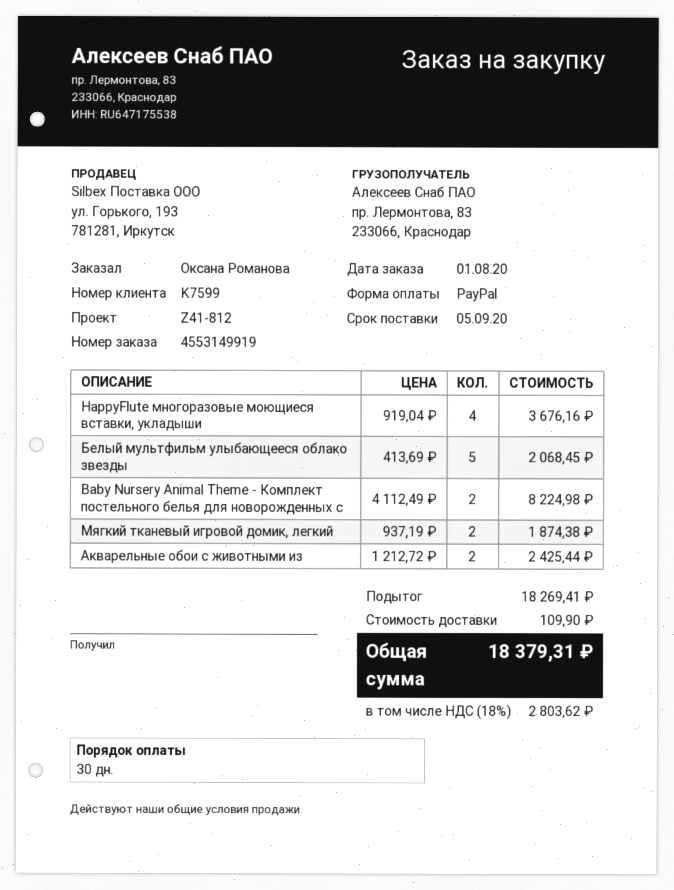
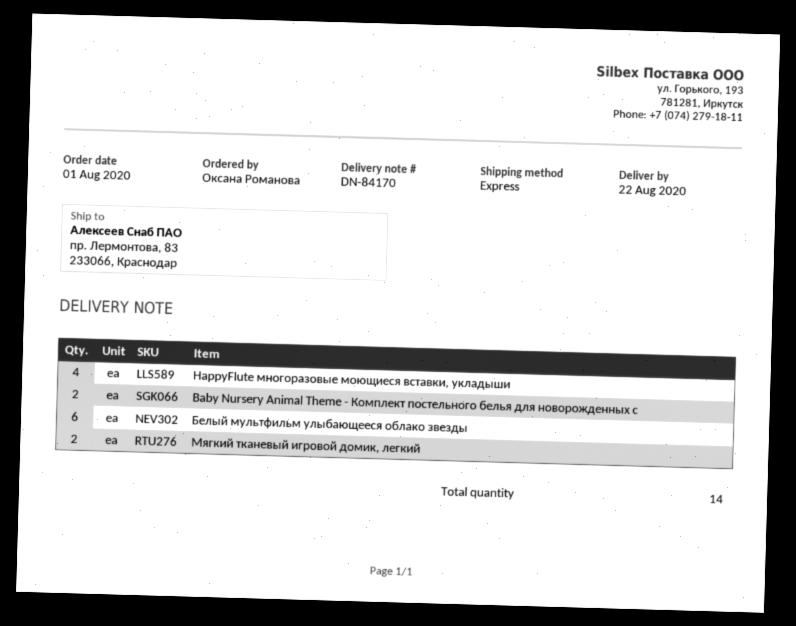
delivery date: 2020-09-05 -> 2020-08-22
Белый мультфильм улыбающееся облако звезды: 5 -> 6
Акварельные обои с животными из: 2 -> none

